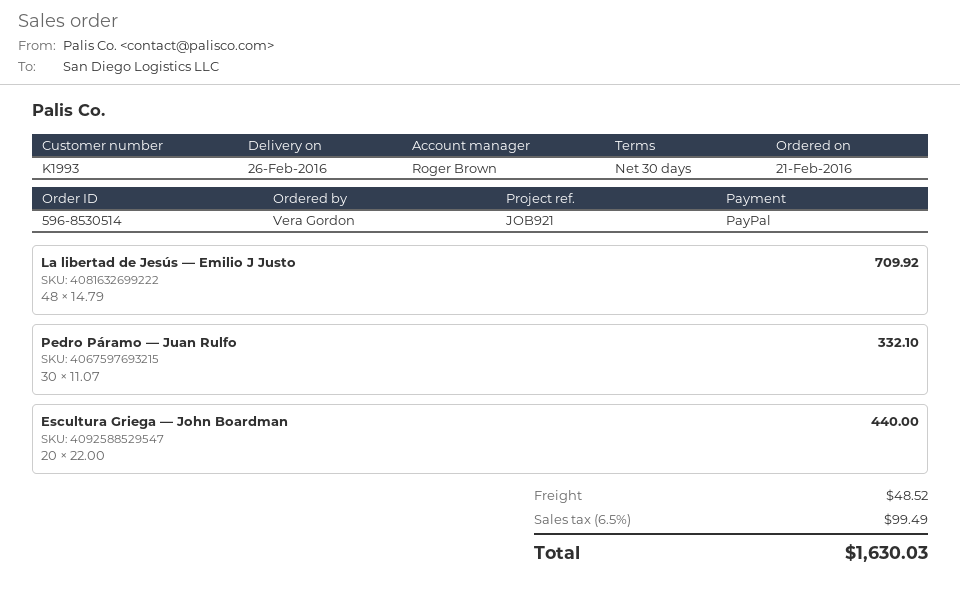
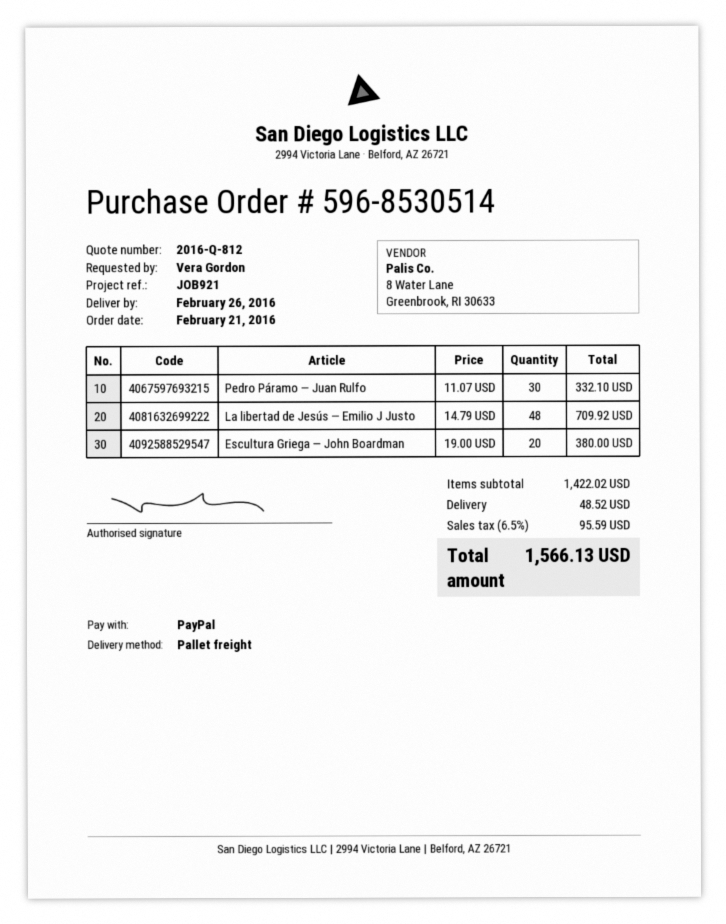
Escultura Griega — John Boardman: 20 x 22.00 = 440.00 -> 20 x 19.00 = 380.00
tax: 6.5% = 99.49 -> 6.5% = 95.59
total: 1630.03 -> 1566.13

